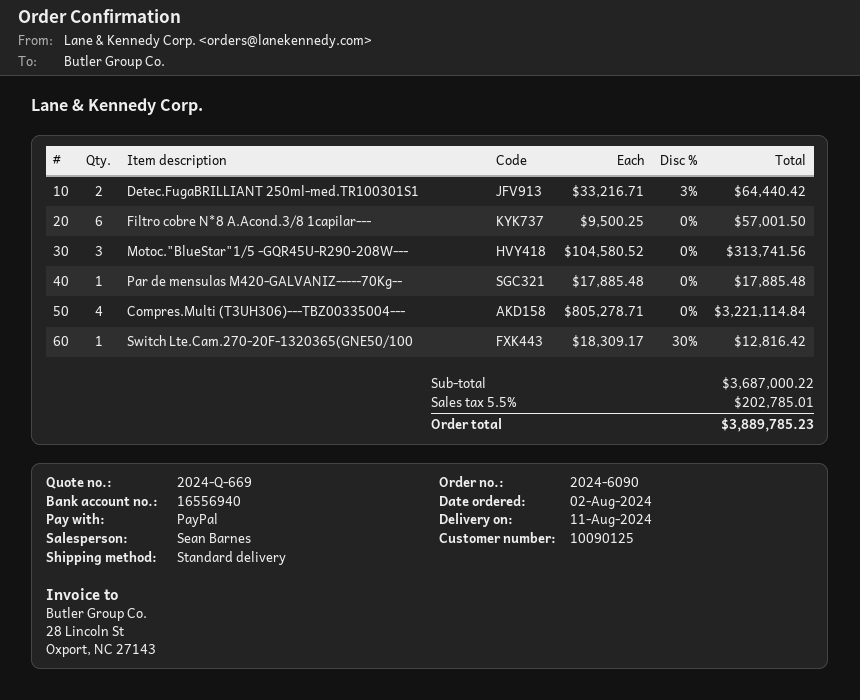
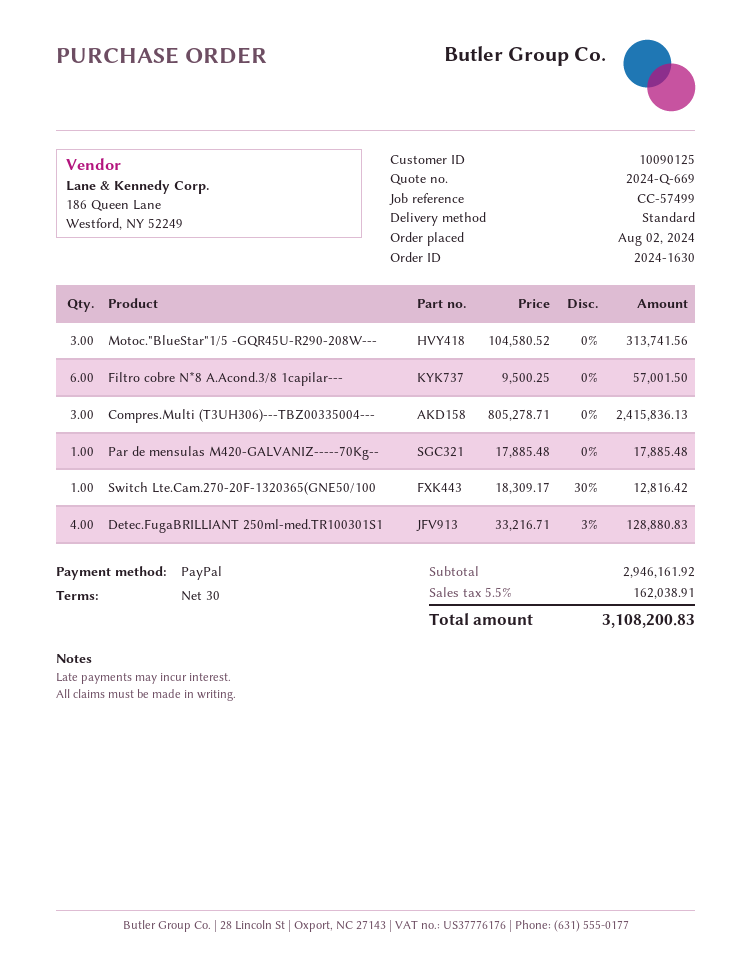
order number: 2024-6090 -> 2024-1630
Detec.FugaBRILLIANT 250ml-med.TR100301S1: 2 x 33216.71 - 3% = 64440.42 -> 4 x 33216.71 - 3% = 128880.83
Compres.Multi (T3UH306)---TBZ00335004---: 4 x 805278.71 = 3221114.84 -> 3 x 805278.71 = 2415836.13
subtotal: 3687000.22 -> 2946161.92
tax: 5.5% = 202785.01 -> 5.5% = 162038.91
total: 3889785.23 -> 3108200.83

